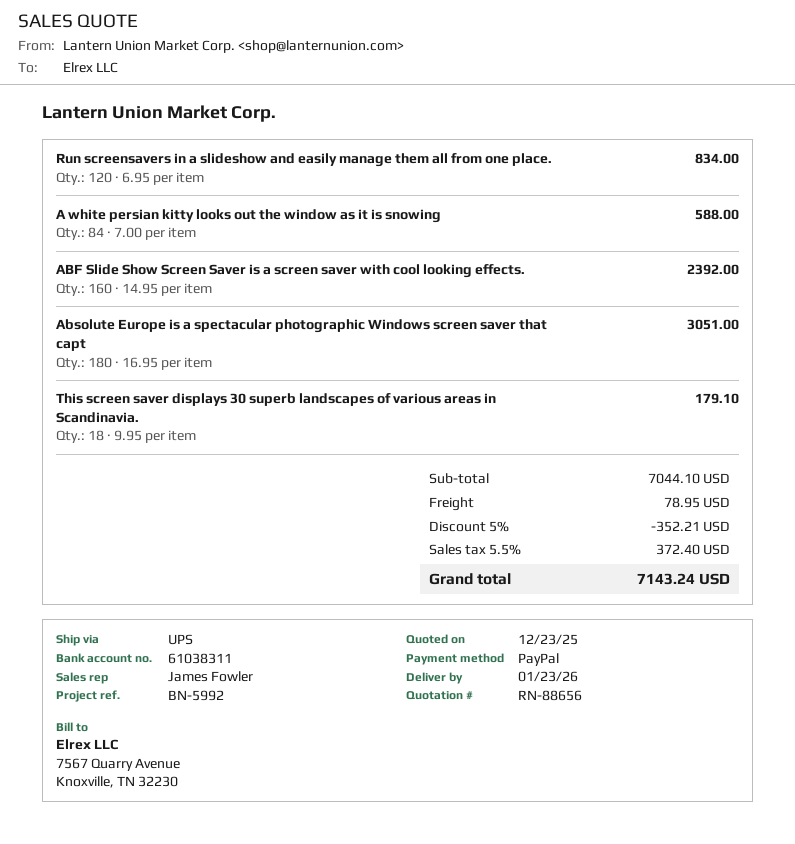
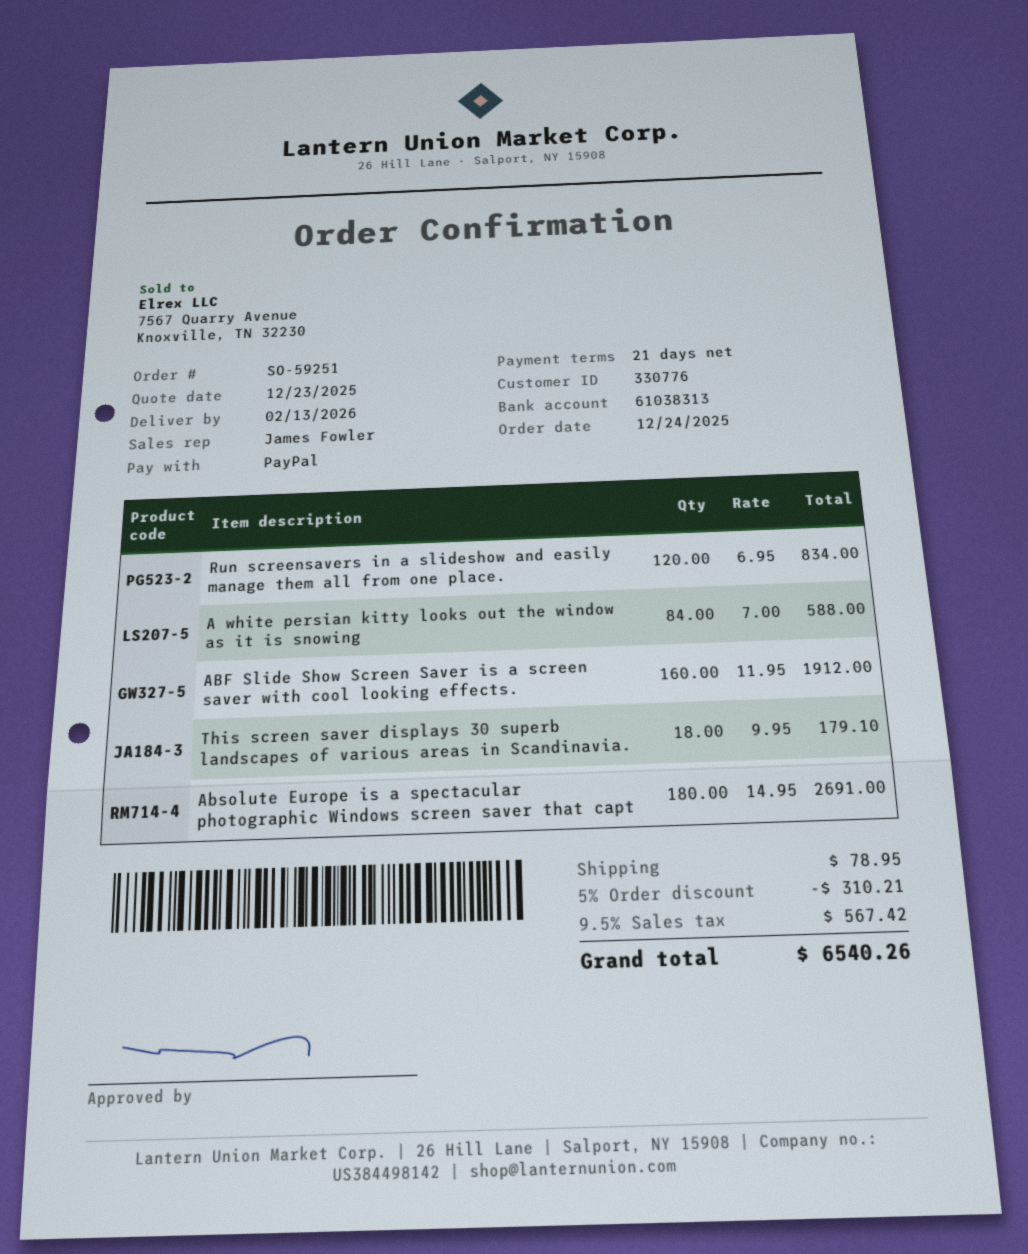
delivery date: 2026-01-23 -> 2026-02-13
bank account: 61038311 -> 61038313
ABF Slide Show Screen Saver is a screen saver with cool looking effects.: 160 x 14.95 = 2392.00 -> 160 x 11.95 = 1912.00
Absolute Europe is a spectacular photographic Windows screen saver that capt: 180 x 16.95 = 3051.00 -> 180 x 14.95 = 2691.00
discount: 5% = 352.21 -> 5% = 310.21
tax: 5.5% = 372.40 -> 9.5% = 567.42
total: 7143.24 -> 6540.26

